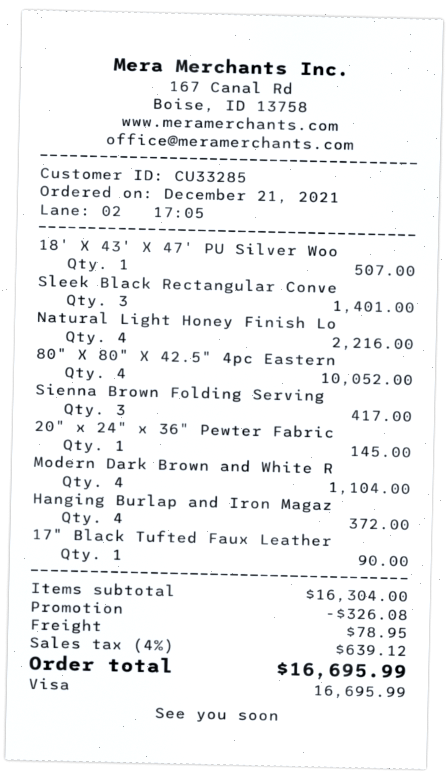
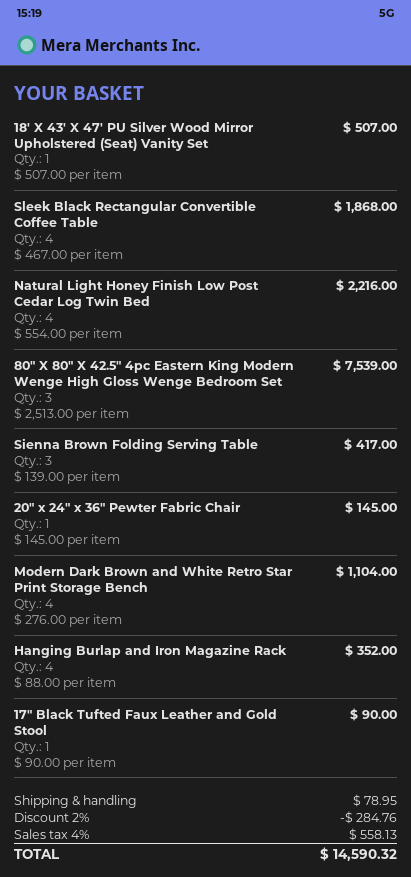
Sleek Black Rectangular Conve: 3 for 1401.00 -> 4 for 1868.00
80" X 80" X 42.5" 4pc Eastern: 4 for 10052.00 -> 3 for 7539.00
Hanging Burlap and Iron Magaz: 4 for 372.00 -> 4 for 352.00
discount: 326.08 -> 284.76
tax: 4% = 639.12 -> 4% = 558.13
total: 16695.99 -> 14590.32

